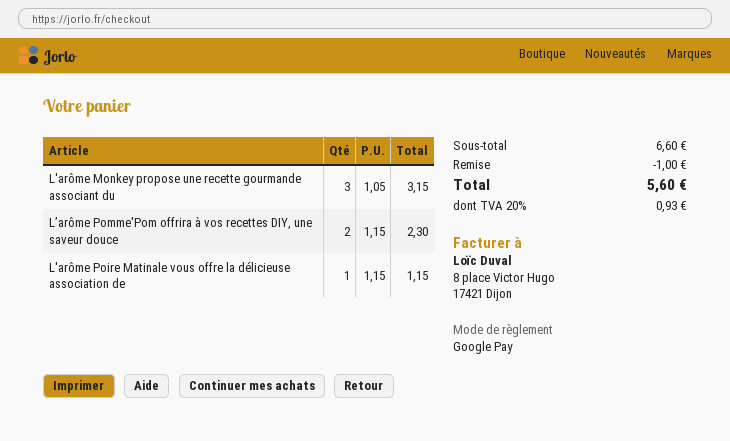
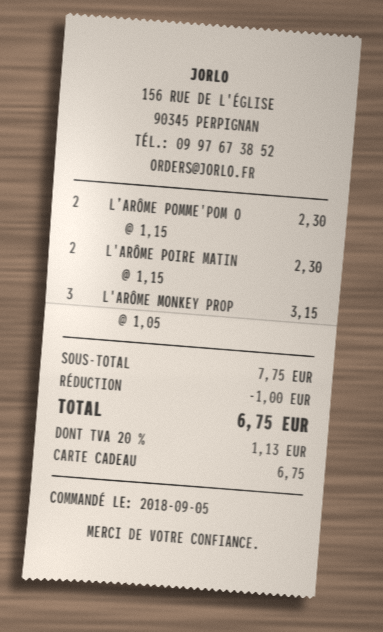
payment method: Google Pay -> gift card
L'arôme Poire Matinale vous offre la délicieuse association de: 1 x 1.15 = 1.15 -> 2 x 1.15 = 2.30
subtotal: 6.60 -> 7.75
tax: 20% = 0.93 -> 20% = 1.13
total: 5.60 -> 6.75

